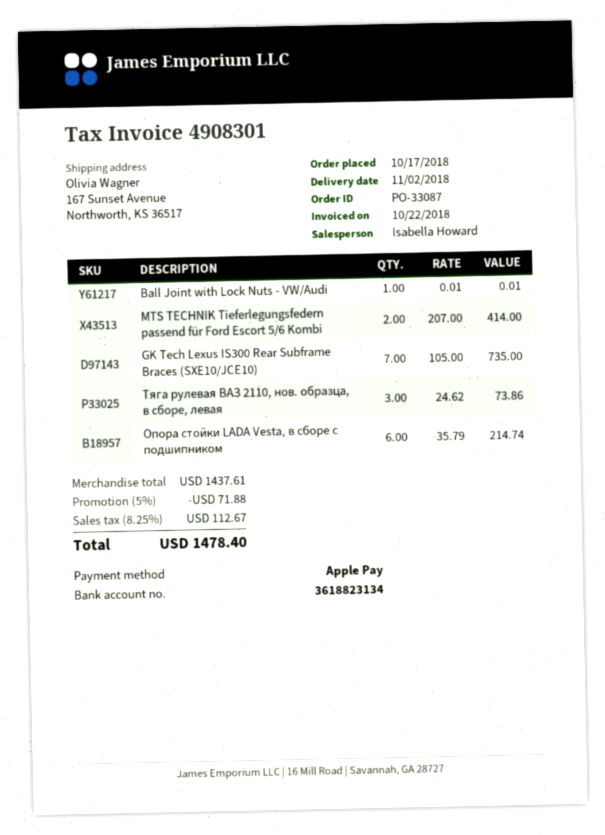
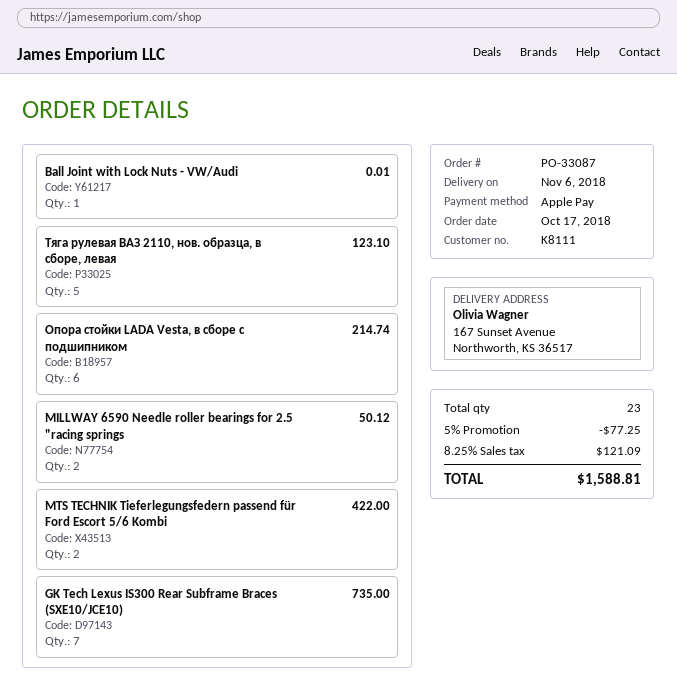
delivery date: 2018-11-02 -> 2018-11-06
MTS TECHNIK Tieferlegungsfedern passend für Ford Escort 5/6 Kombi: 2 for 414.00 -> 2 for 422.00
Тяга рулевая ВАЗ 2110, нов. образца, в сборе, левая: 3 for 73.86 -> 5 for 123.10
MILLWAY 6590 Needle roller bearings for 2.5 "racing springs: none -> 2 for 50.12
discount: 5% = 71.88 -> 5% = 77.25
tax: 8.25% = 112.67 -> 8.25% = 121.09
total: 1478.40 -> 1588.81

